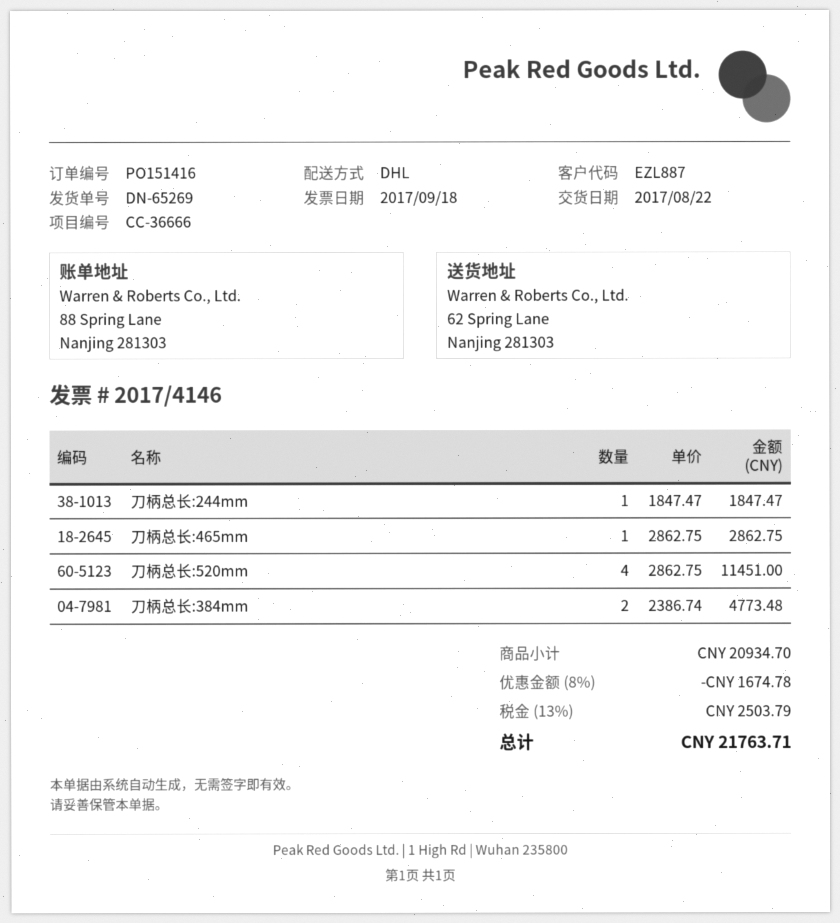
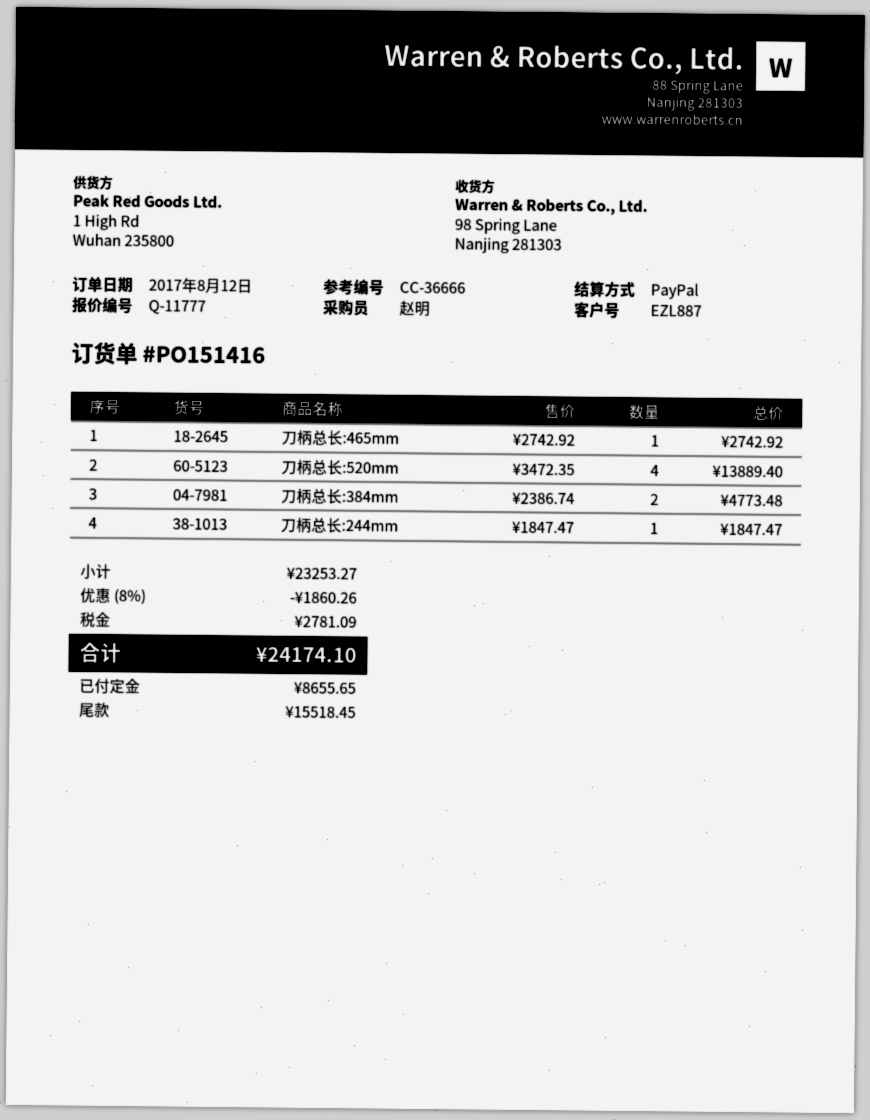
ship to: 62 Spring Lane, Nanjing 281303 -> 98 Spring Lane, Nanjing 281303
刀柄总长:465mm: 1 x 2862.75 = 2862.75 -> 1 x 2742.92 = 2742.92
刀柄总长:520mm: 4 x 2862.75 = 11451.00 -> 4 x 3472.35 = 13889.40
subtotal: 20934.70 -> 23253.27
discount: 8% = 1674.78 -> 8% = 1860.26
tax: 2503.79 -> 2781.09
total: 21763.71 -> 24174.10

